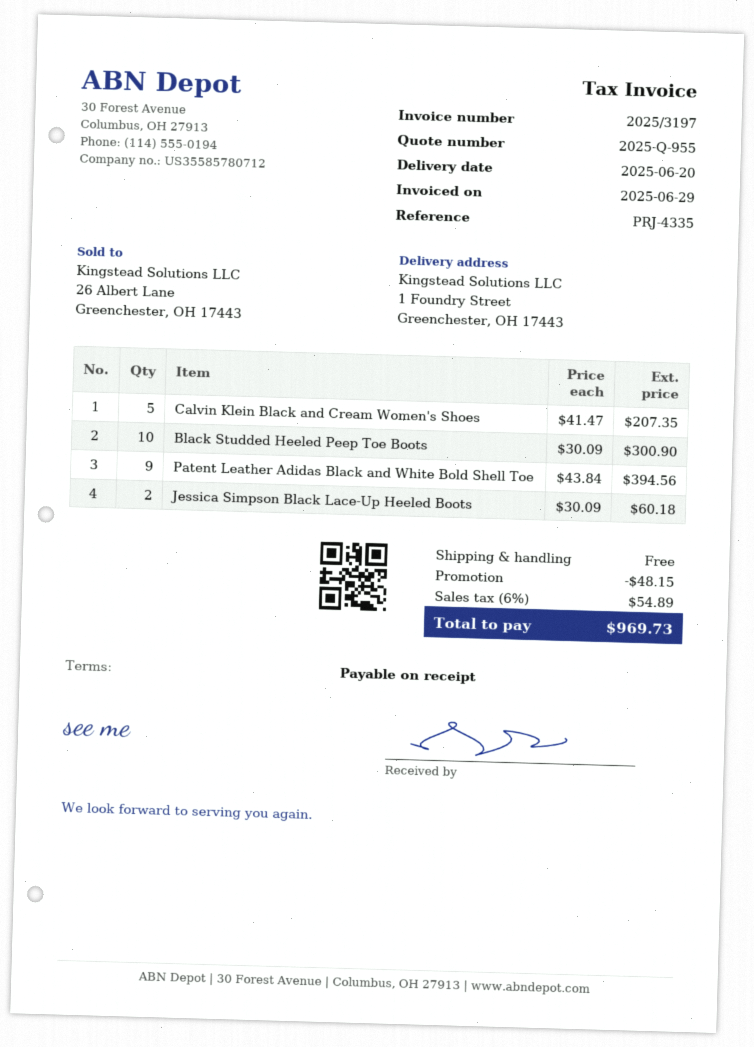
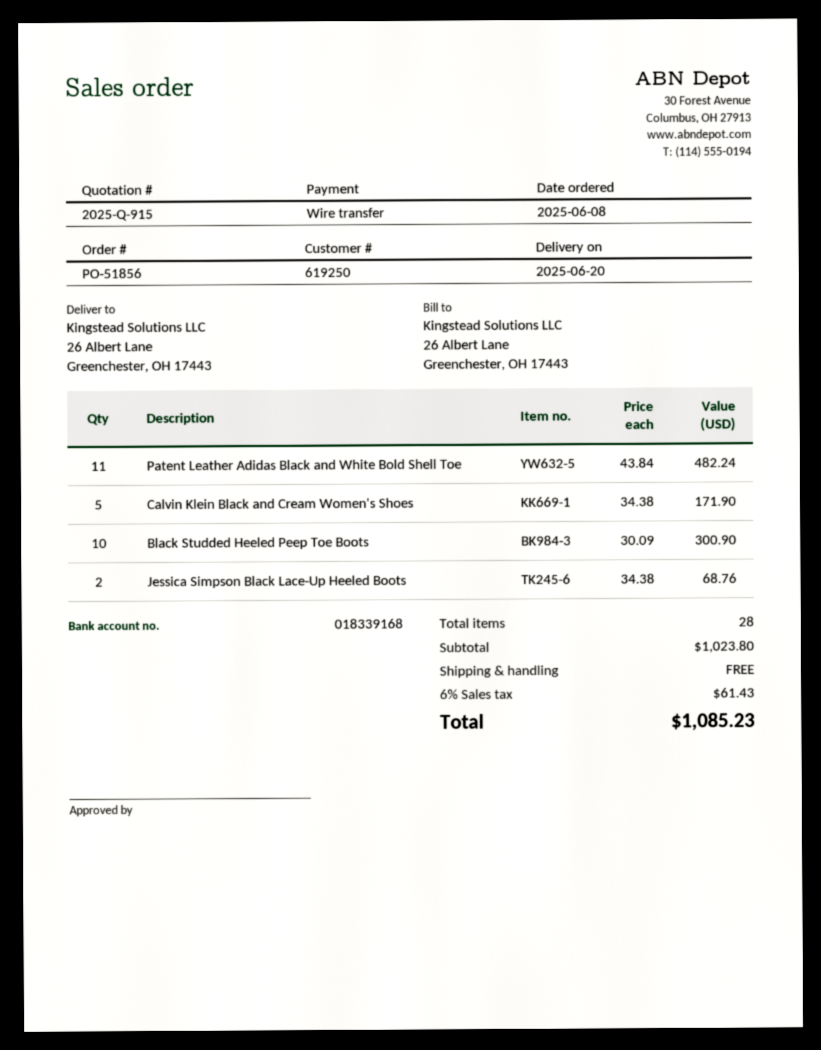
quote number: 2025-Q-955 -> 2025-Q-915
ship to: 1 Foundry Street, Greenchester, OH 17443 -> 26 Albert Lane, Greenchester, OH 17443
Calvin Klein Black and Cream Women's Shoes: 5 x 41.47 = 207.35 -> 5 x 34.38 = 171.90
Patent Leather Adidas Black and White Bold Shell Toe: 9 x 43.84 = 394.56 -> 11 x 43.84 = 482.24
Jessica Simpson Black Lace-Up Heeled Boots: 2 x 30.09 = 60.18 -> 2 x 34.38 = 68.76
discount: 48.15 -> none
tax: 6% = 54.89 -> 6% = 61.43
total: 969.73 -> 1085.23

